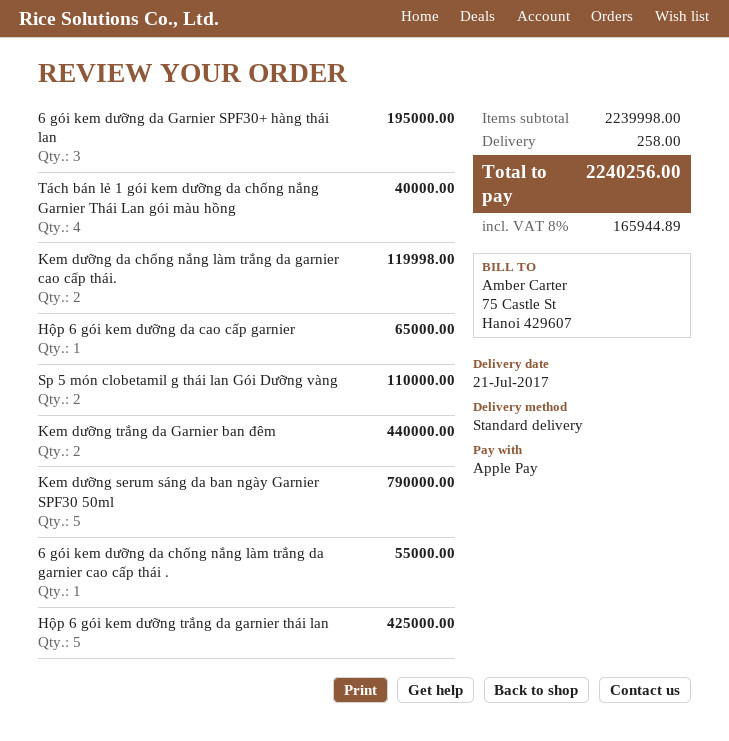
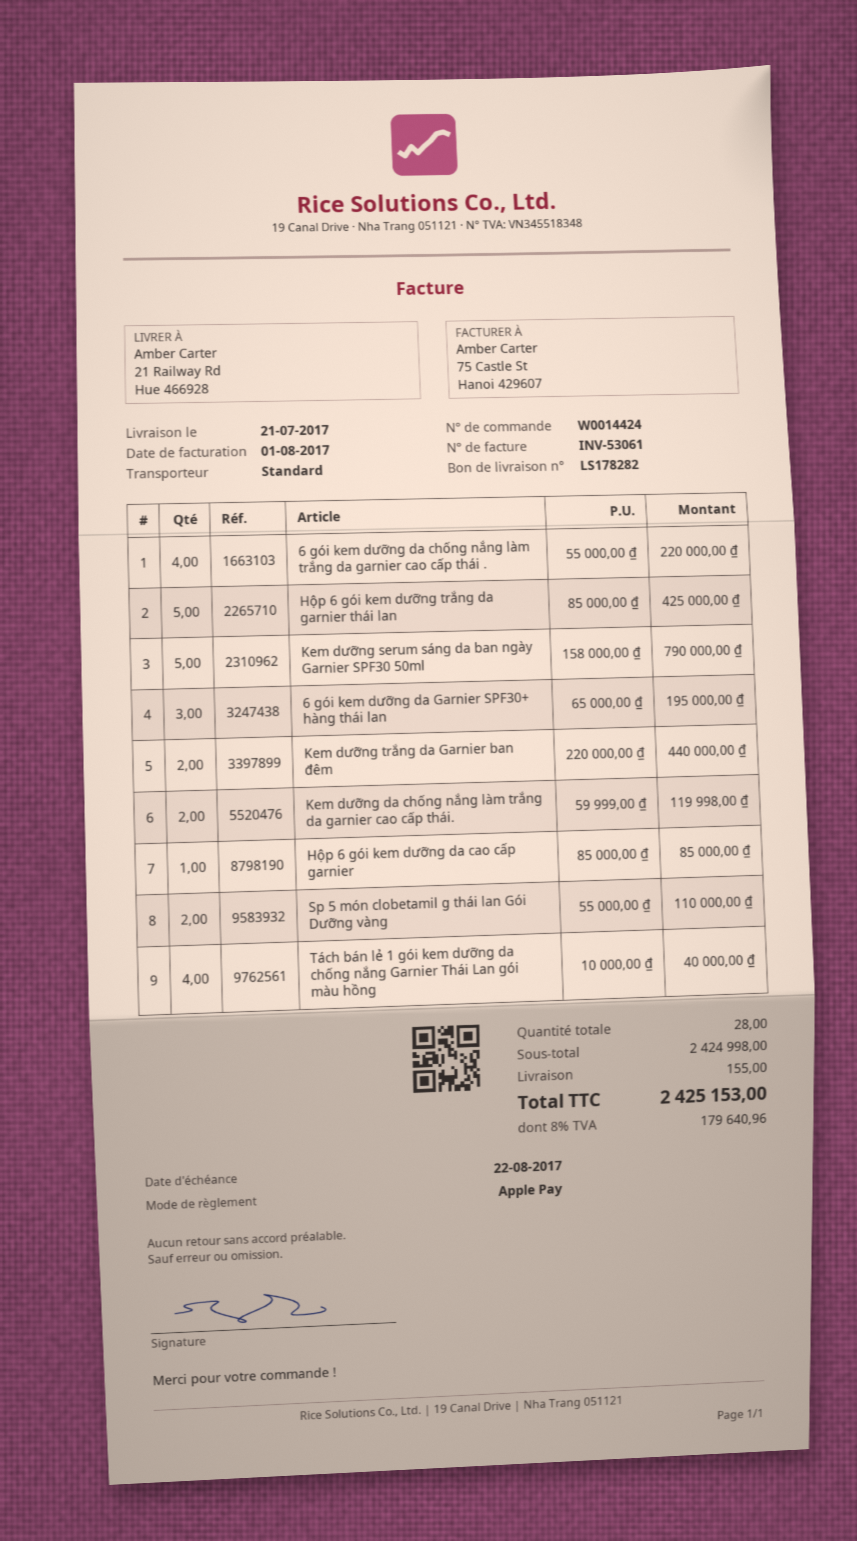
Hộp 6 gói kem dưỡng da cao cấp garnier: 1 for 65000.00 -> 1 for 85000.00
6 gói kem dưỡng da chống nắng làm trắng da garnier cao cấp thái .: 1 for 55000.00 -> 4 for 220000.00
subtotal: 2239998.00 -> 2424998.00
shipping: 258.00 -> 155.00
tax: 8% = 165944.89 -> 8% = 179640.96
total: 2240256.00 -> 2425153.00

